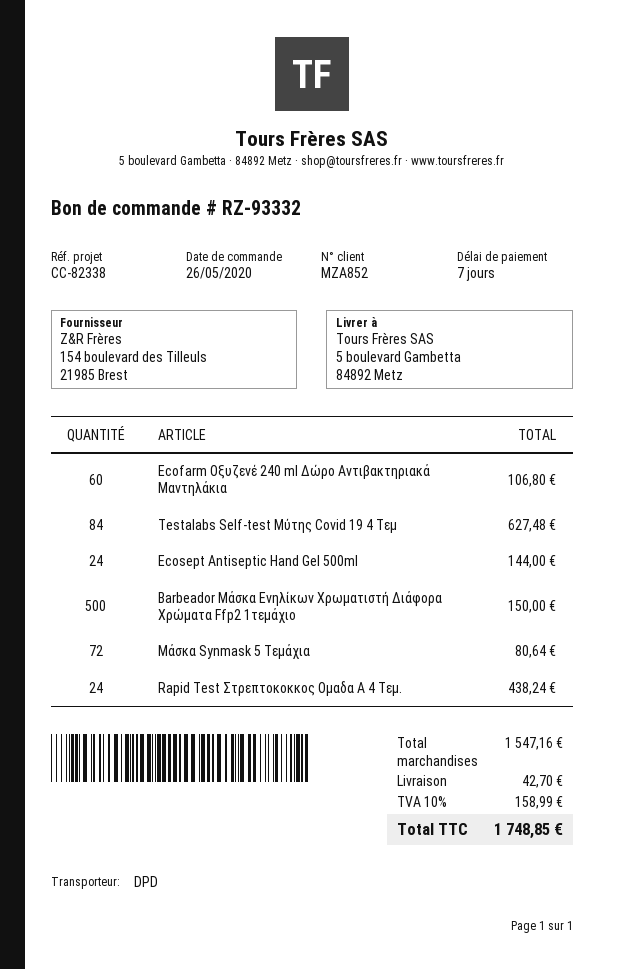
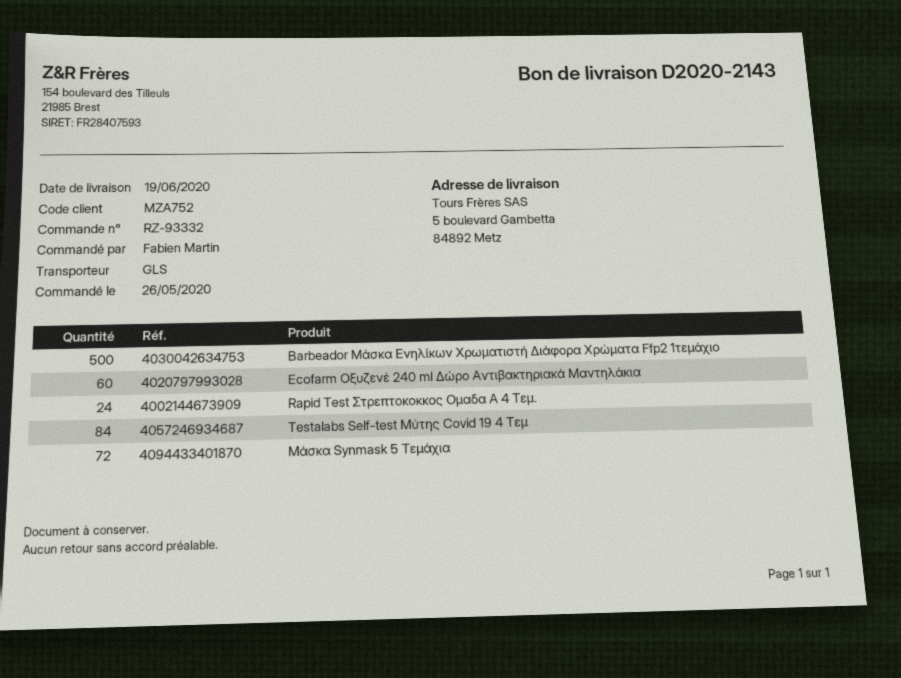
customer number: MZA852 -> MZA752
shipping method: DPD -> GLS
Ecosept Antiseptic Hand Gel 500ml: 24 -> none

